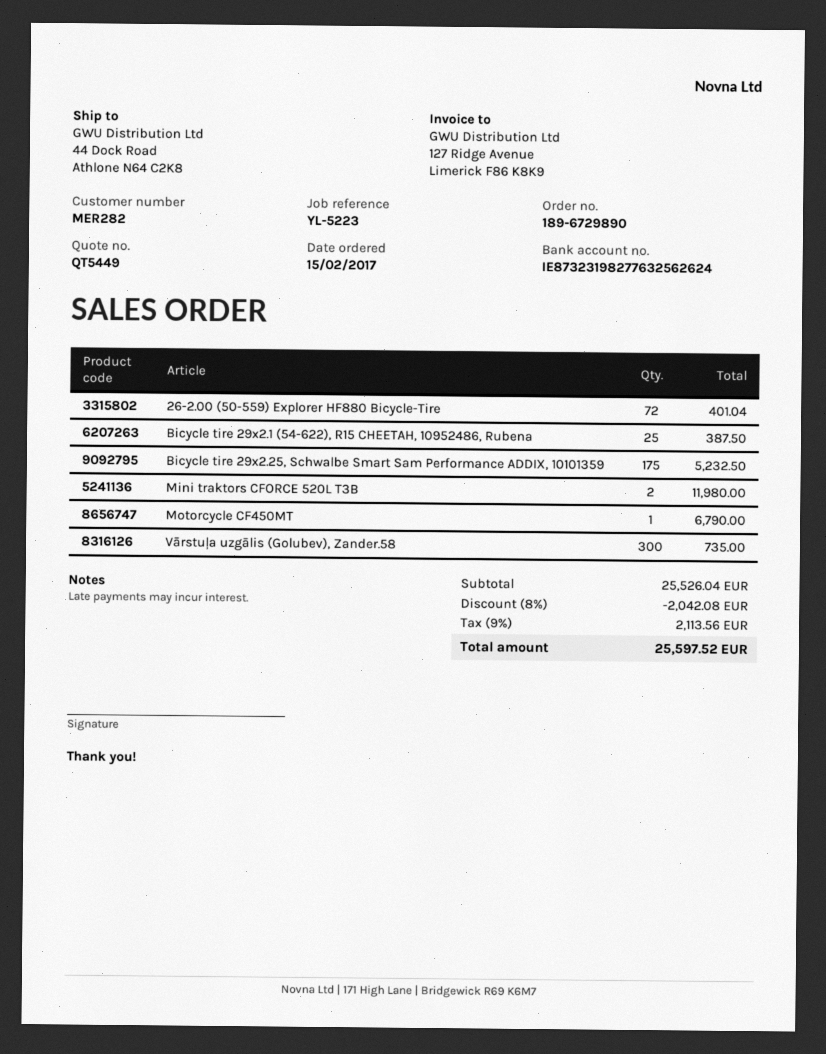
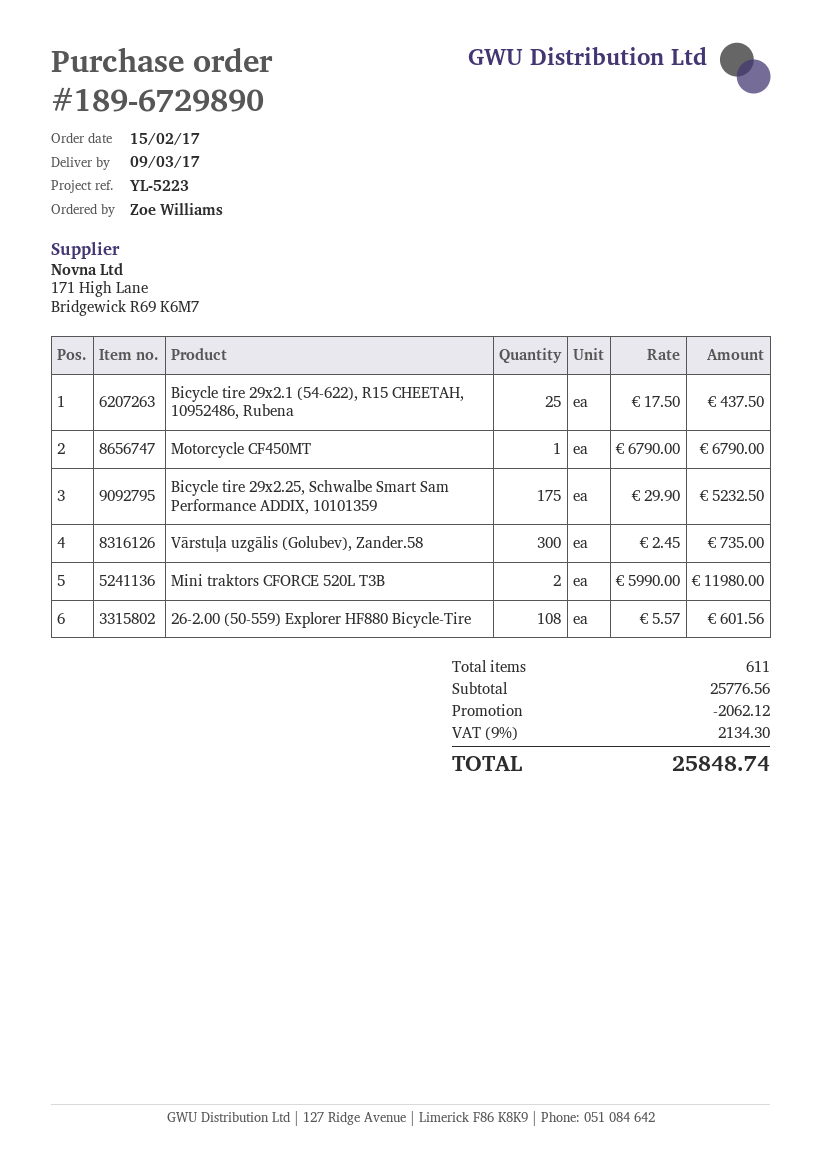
26-2.00 (50-559) Explorer HF880 Bicycle-Tire: 72 for 401.04 -> 108 for 601.56
Bicycle tire 29x2.1 (54-622), R15 CHEETAH, 10952486, Rubena: 25 for 387.50 -> 25 for 437.50
subtotal: 25526.04 -> 25776.56
discount: 2042.08 -> 2062.12
tax: 9% = 2113.56 -> 9% = 2134.30
total: 25597.52 -> 25848.74

